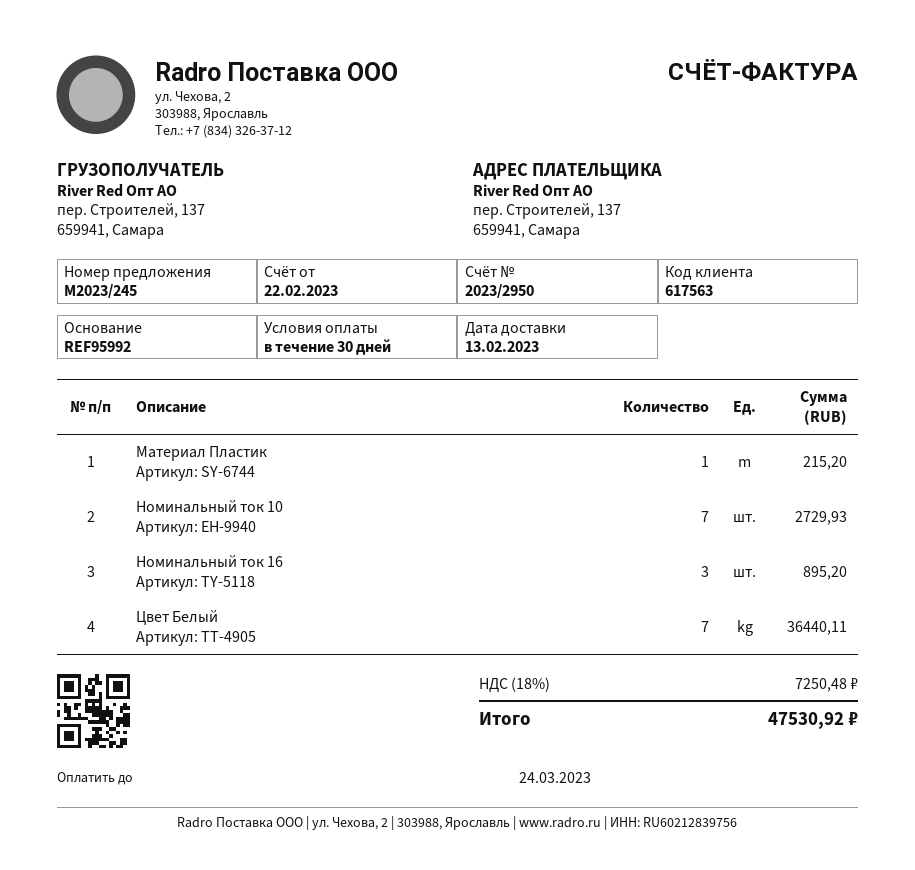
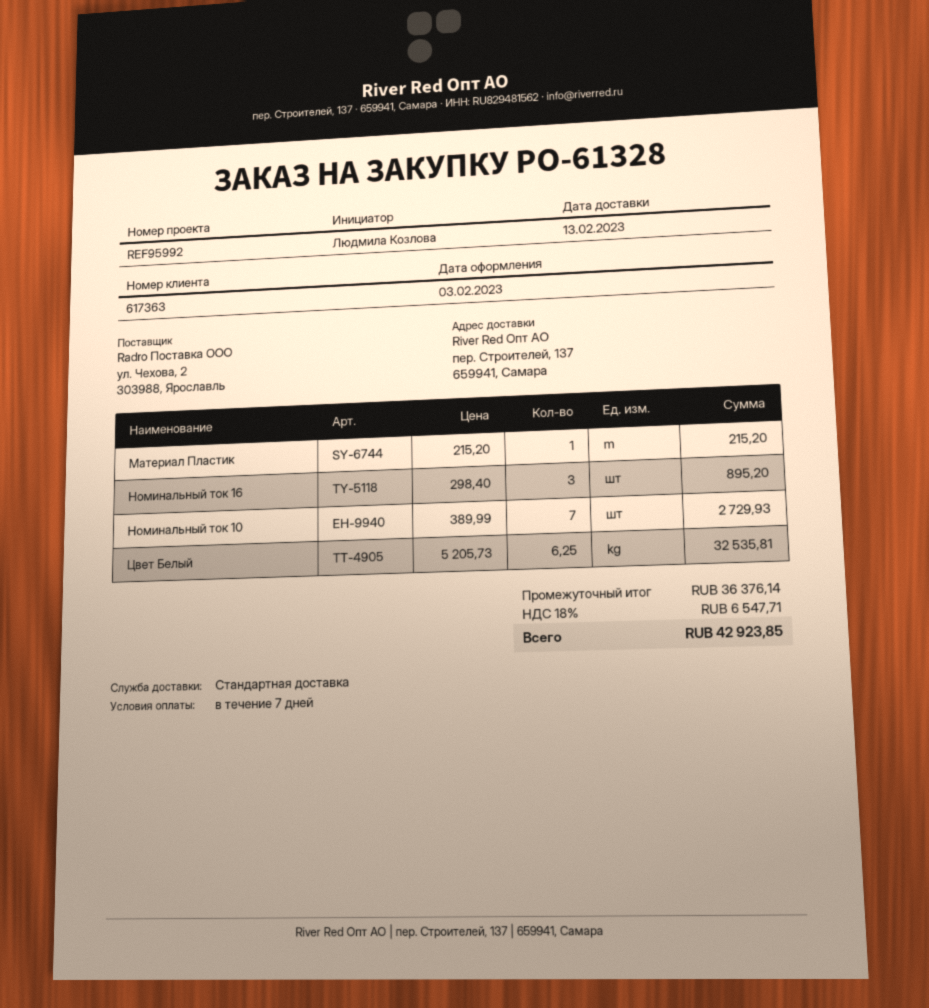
payment terms: 30 days -> 7 days
customer number: 617563 -> 617363
Цвет Белый: 7 for 36440.11 -> 6.25 for 32535.81
tax: 18% = 7250.48 -> 18% = 6547.71
total: 47530.92 -> 42923.85

